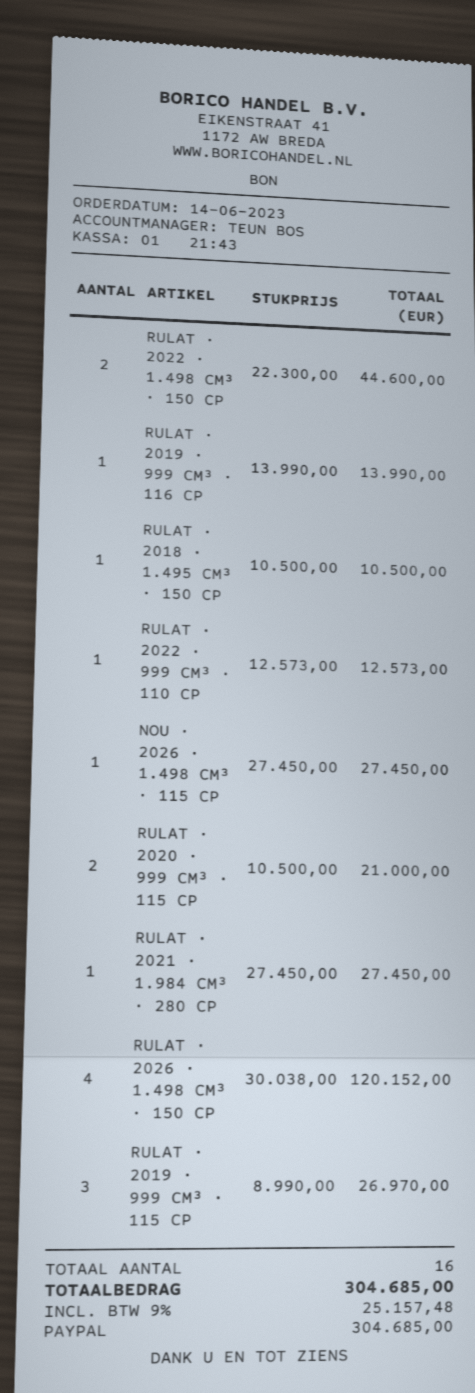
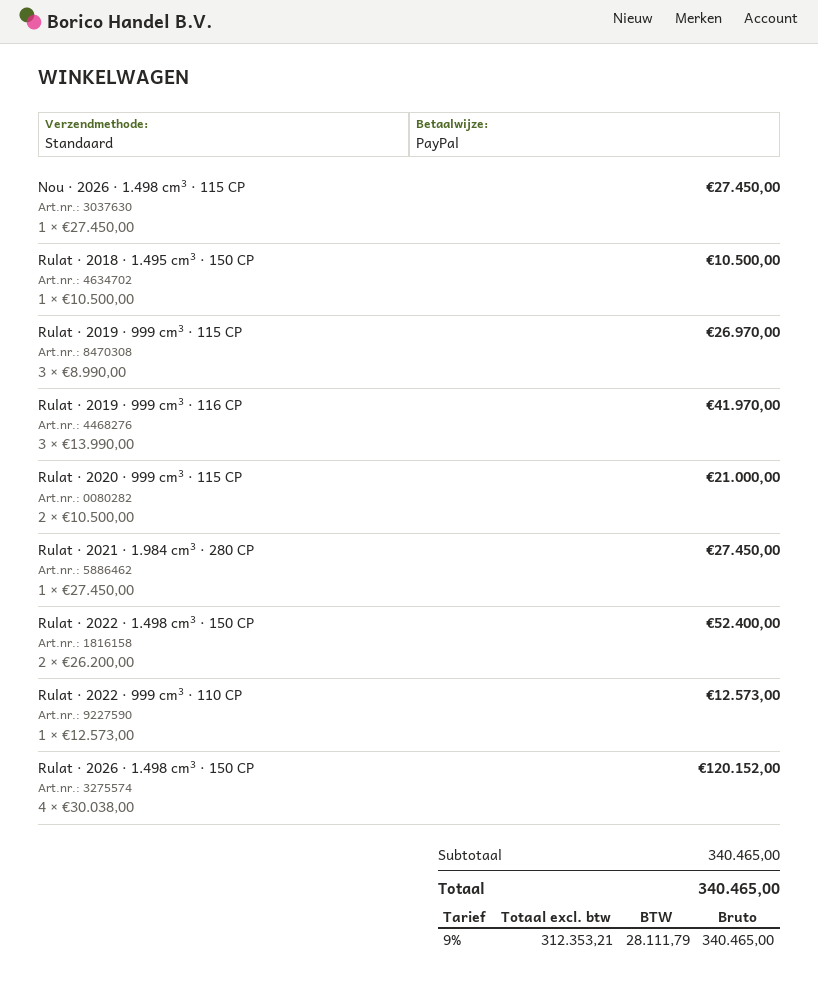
RULAT · 2022 · 1.498 CM³ · 150 CP: 2 x 22300.00 = 44600.00 -> 2 x 26200.00 = 52400.00
RULAT · 2019 · 999 CM³ · 116 CP: 1 x 13990.00 = 13990.00 -> 3 x 13990.00 = 41970.00
tax: 9% = 25157.48 -> 9% = 28111.79
total: 304685.00 -> 340465.00

